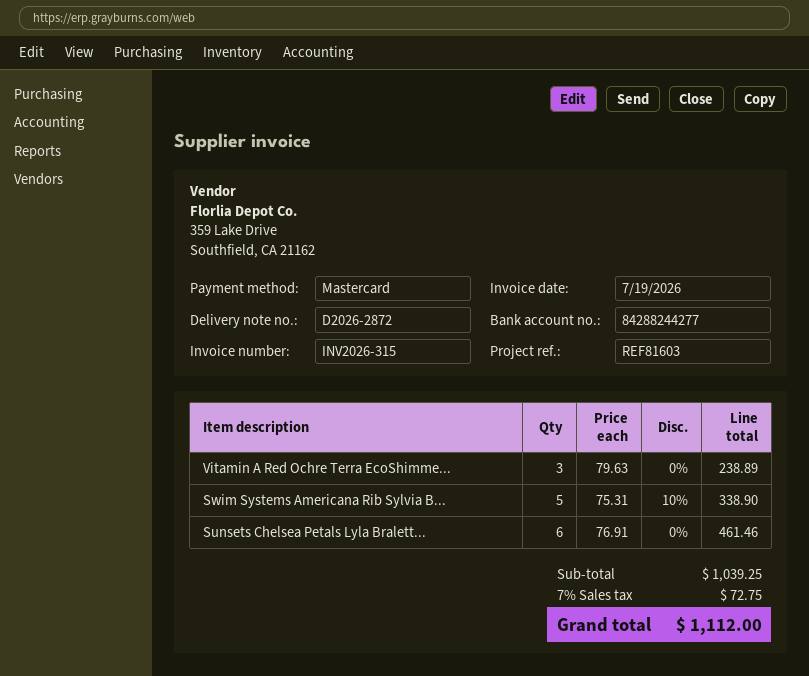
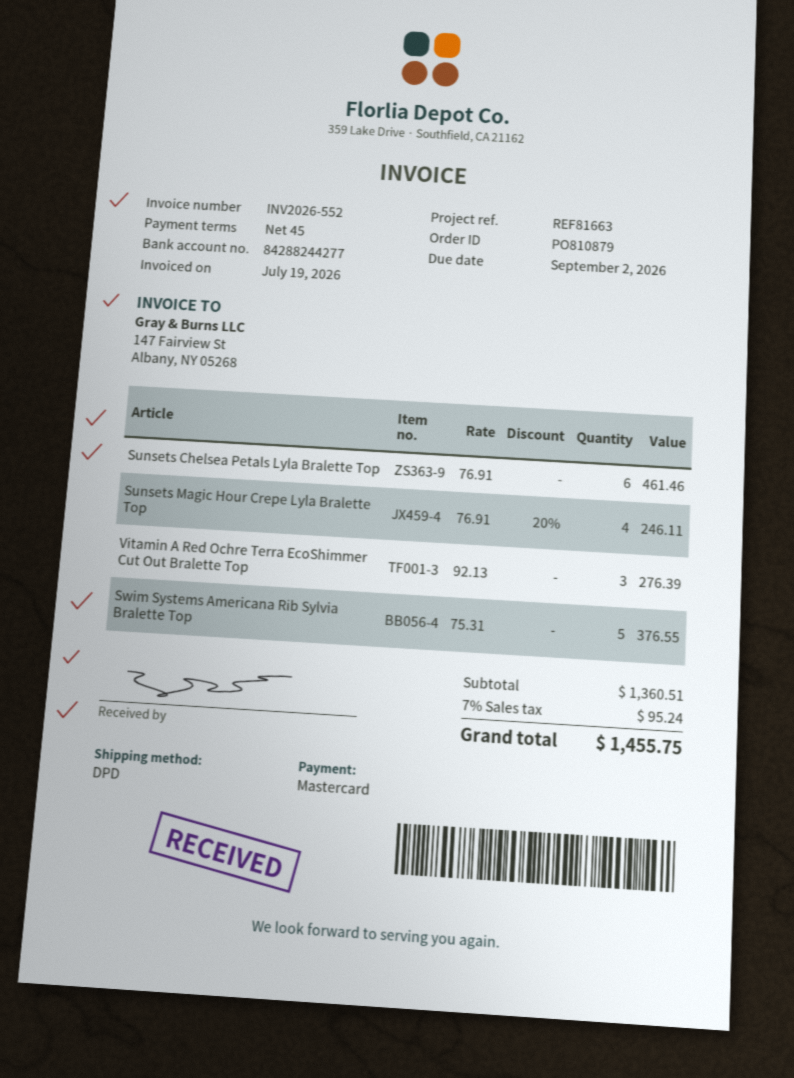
invoice number: INV2026-315 -> INV2026-552
reference: REF81603 -> REF81663
Vitamin A Red Ochre Terra EcoShimme...: 3 x 79.63 = 238.89 -> 3 x 92.13 = 276.39
Swim Systems Americana Rib Sylvia B...: 5 x 75.31 - 10% = 338.90 -> 5 x 75.31 = 376.55
Sunsets Magic Hour Crepe Lyla Bralette Top: none -> 4 x 76.91 - 20% = 246.11
subtotal: 1039.25 -> 1360.51
tax: 7% = 72.75 -> 7% = 95.24
total: 1112.00 -> 1455.75

